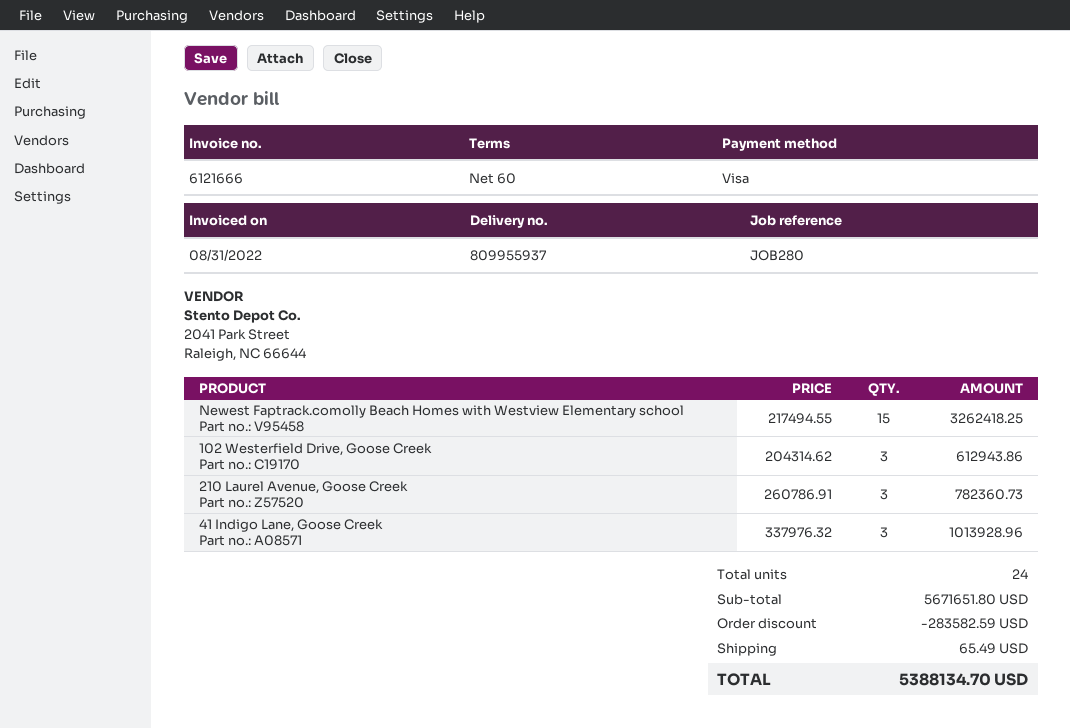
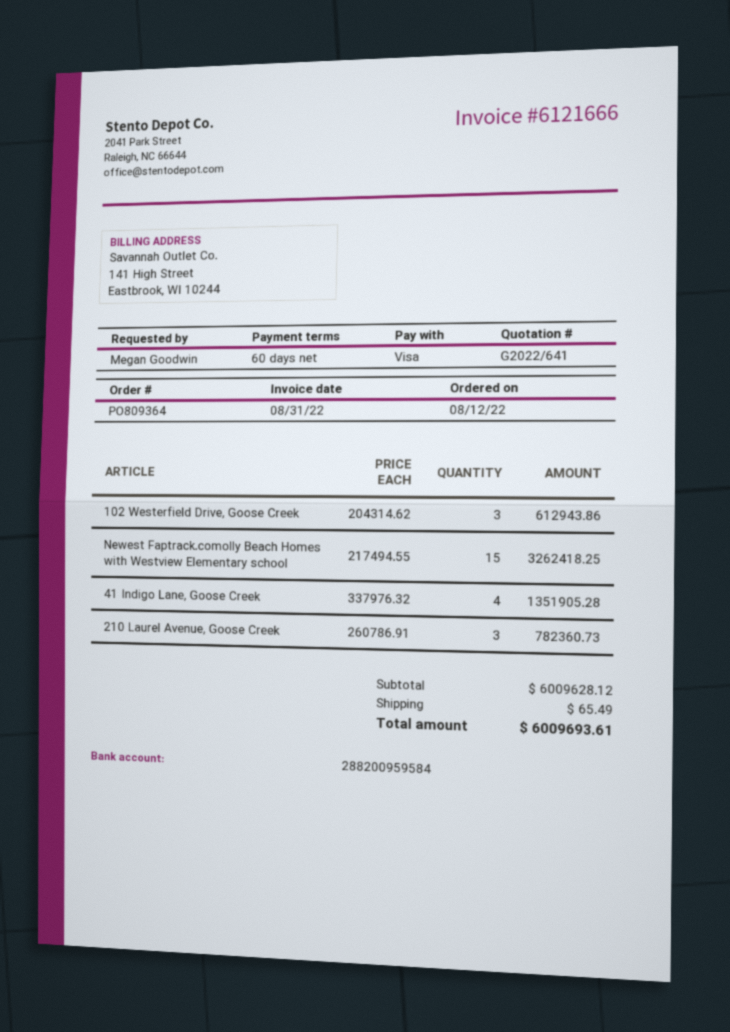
41 Indigo Lane, Goose Creek: 3 x 337976.32 = 1013928.96 -> 4 x 337976.32 = 1351905.28
subtotal: 5671651.80 -> 6009628.12
discount: 283582.59 -> none
total: 5388134.70 -> 6009693.61

